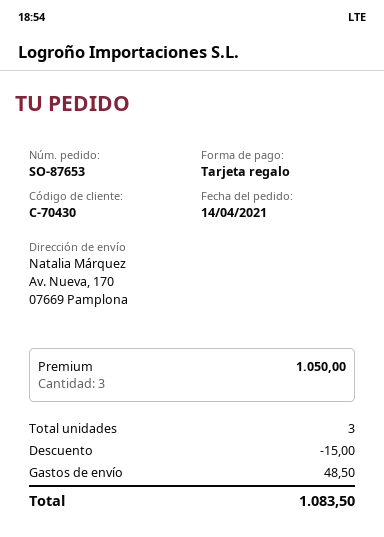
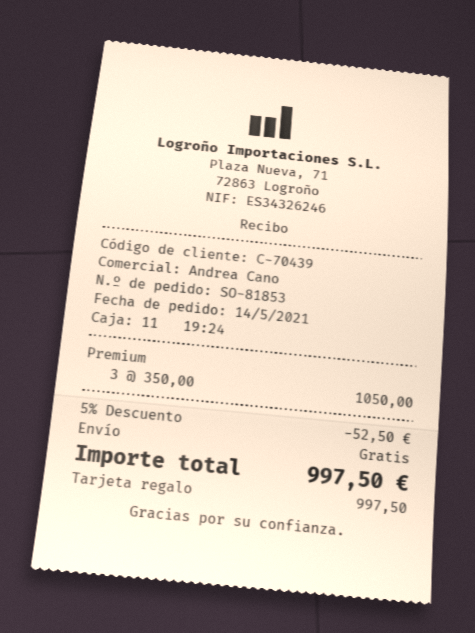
order number: SO-87653 -> SO-81853
order date: 2021-04-14 -> 2021-05-14
customer number: C-70430 -> C-70439
discount: 15.00 -> 52.50
shipping: 48.50 -> 0.00
total: 1083.50 -> 997.50

